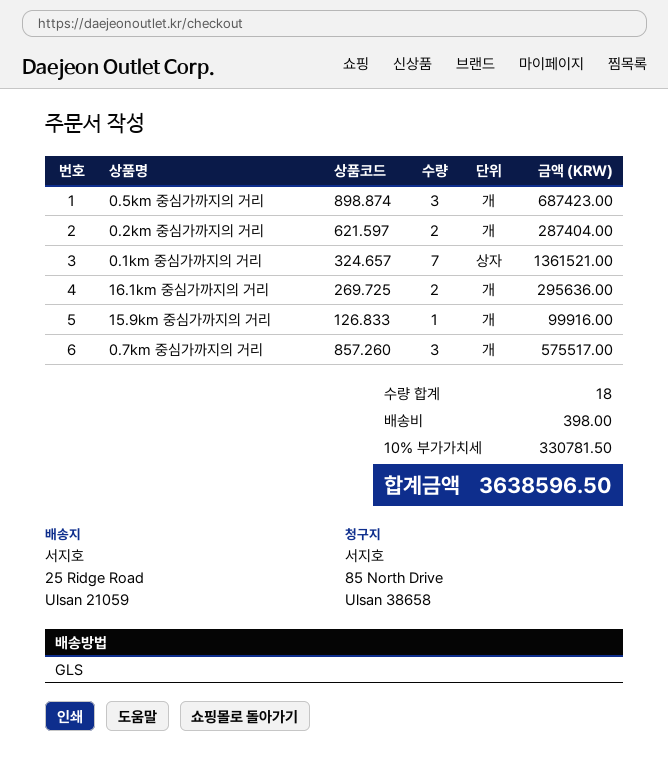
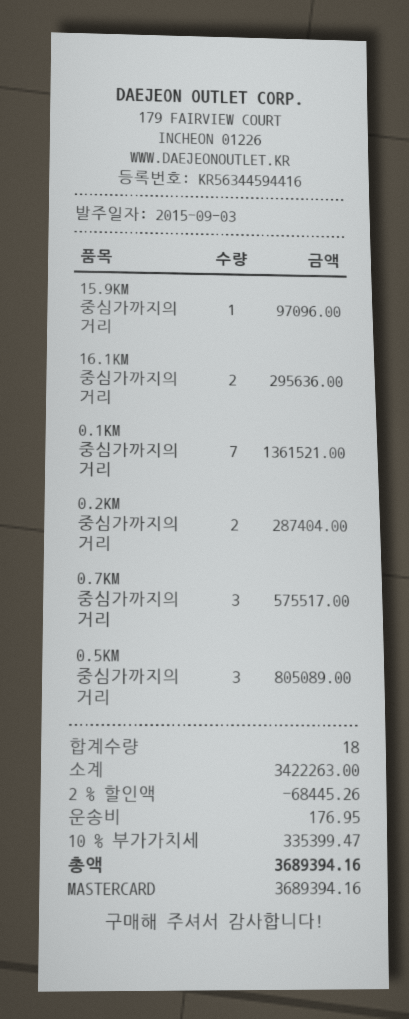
0.5km 중심가까지의 거리: 3 for 687423.00 -> 3 for 805089.00
15.9km 중심가까지의 거리: 1 for 99916.00 -> 1 for 97096.00
discount: none -> 2% = 68445.26
shipping: 398.00 -> 176.95
tax: 10% = 330781.50 -> 10% = 335399.47
total: 3638596.50 -> 3689394.16

